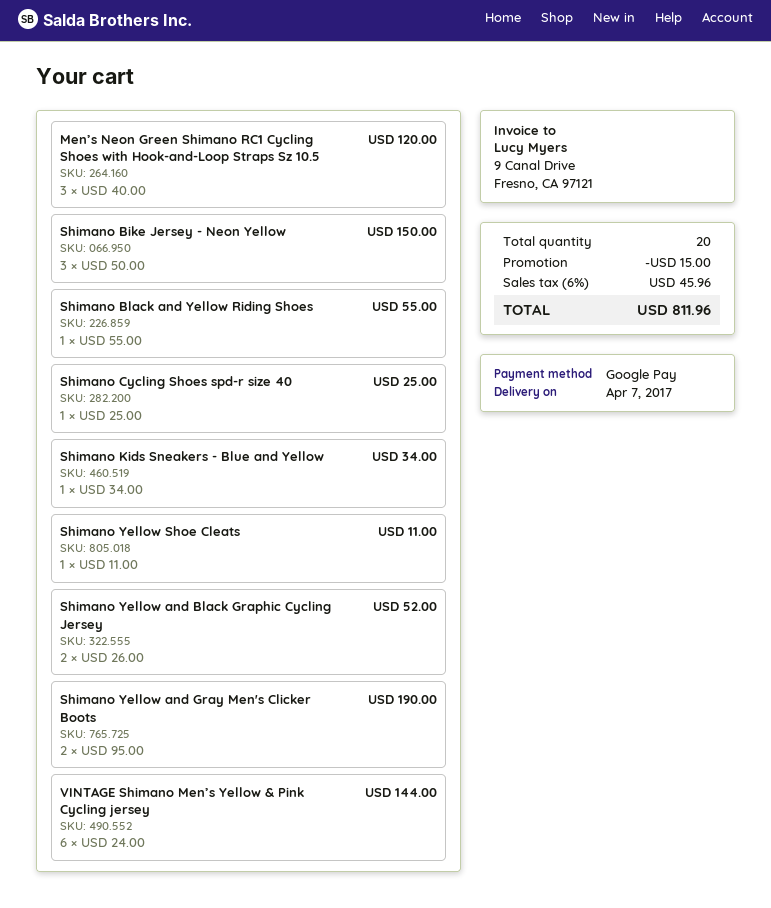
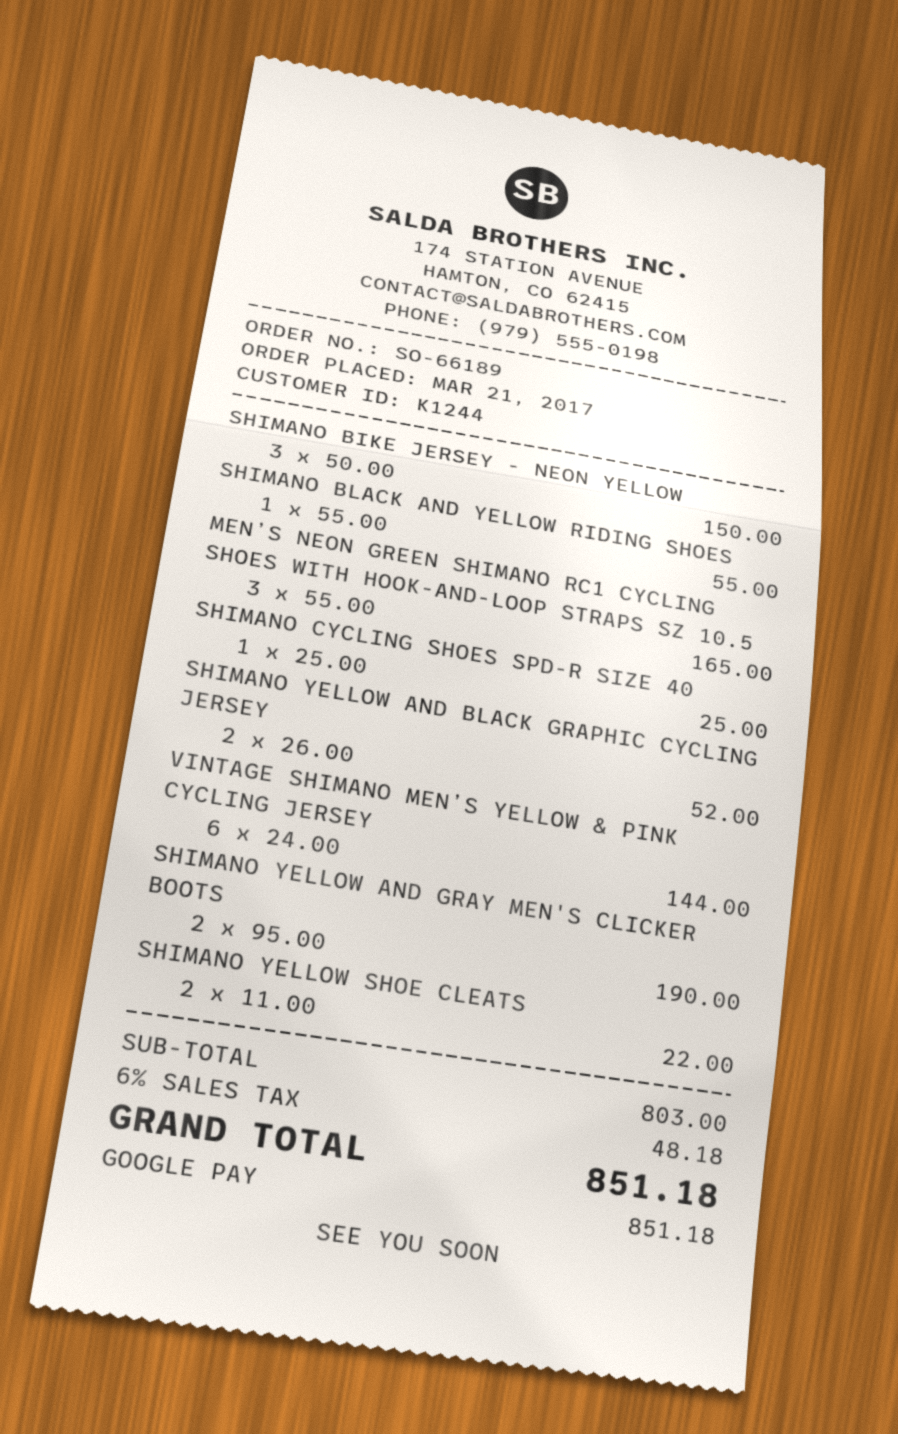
Men’s Neon Green Shimano RC1 Cycling Shoes with Hook-and-Loop Straps Sz 10.5: 3 x 40.00 = 120.00 -> 3 x 55.00 = 165.00
Shimano Kids Sneakers - Blue and Yellow: 1 x 34.00 = 34.00 -> none
Shimano Yellow Shoe Cleats: 1 x 11.00 = 11.00 -> 2 x 11.00 = 22.00
discount: 15.00 -> none
tax: 6% = 45.96 -> 6% = 48.18
total: 811.96 -> 851.18

